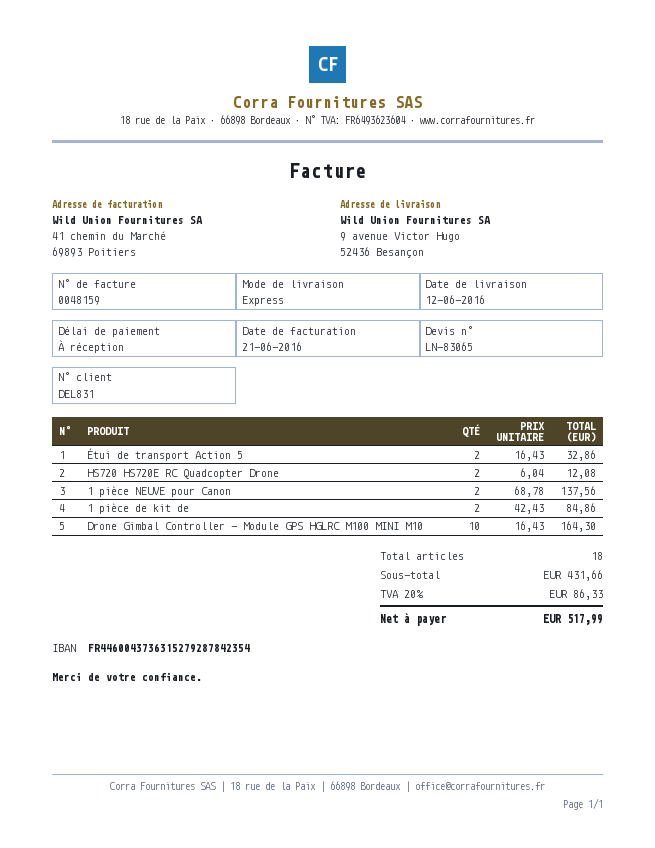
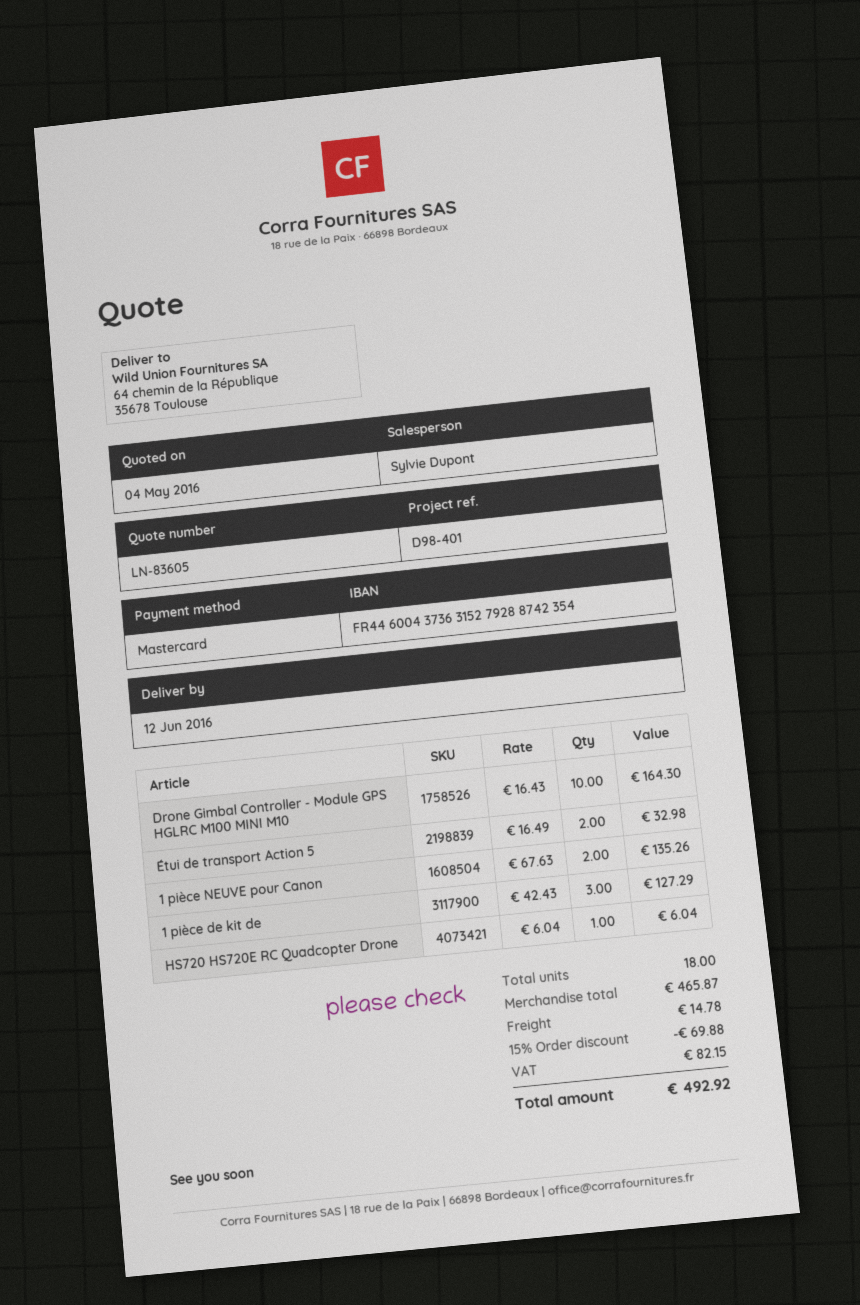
quote number: LN-83065 -> LN-83605
bank account: FR4460043736315279287842354 -> FR4460043736315279288742354
ship to: 9 avenue Victor Hugo, 52436 Besançon -> 64 chemin de la République, 35678 Toulouse
Étui de transport Action 5: 2 x 16.43 = 32.86 -> 2 x 16.49 = 32.98
HS720 HS720E RC Quadcopter Drone: 2 x 6.04 = 12.08 -> 1 x 6.04 = 6.04
1 pièce NEUVE pour Canon: 2 x 68.78 = 137.56 -> 2 x 67.63 = 135.26
1 pièce de kit de: 2 x 42.43 = 84.86 -> 3 x 42.43 = 127.29
subtotal: 431.66 -> 465.87
discount: none -> 15% = 69.88
shipping: none -> 14.78
tax: 86.33 -> 82.15
total: 517.99 -> 492.92

